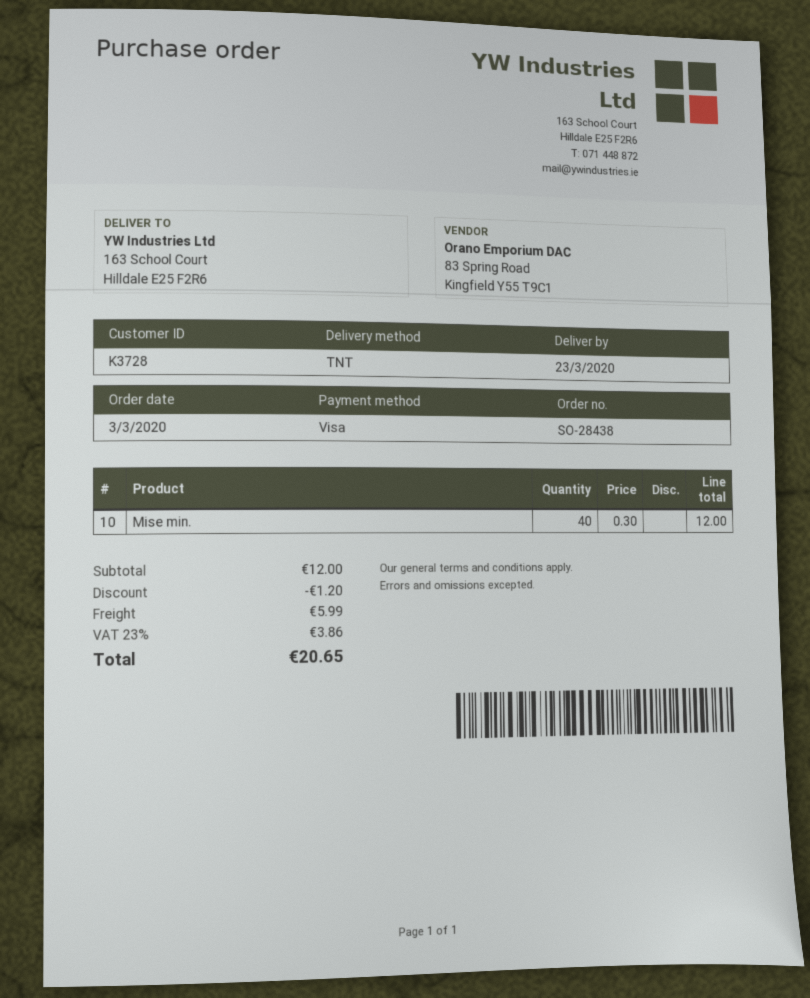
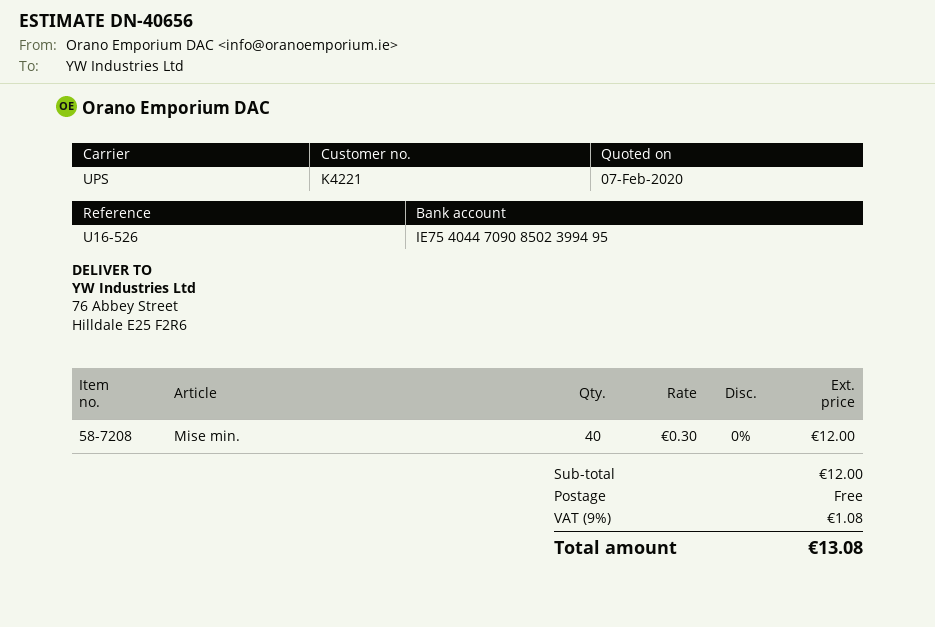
customer number: K3728 -> K4221
shipping method: TNT -> UPS
ship to: 163 School Court, Hilldale E25 F2R6 -> 76 Abbey Street, Hilldale E25 F2R6
discount: 1.20 -> none
shipping: 5.99 -> 0.00
tax: 23% = 3.86 -> 9% = 1.08
total: 20.65 -> 13.08

